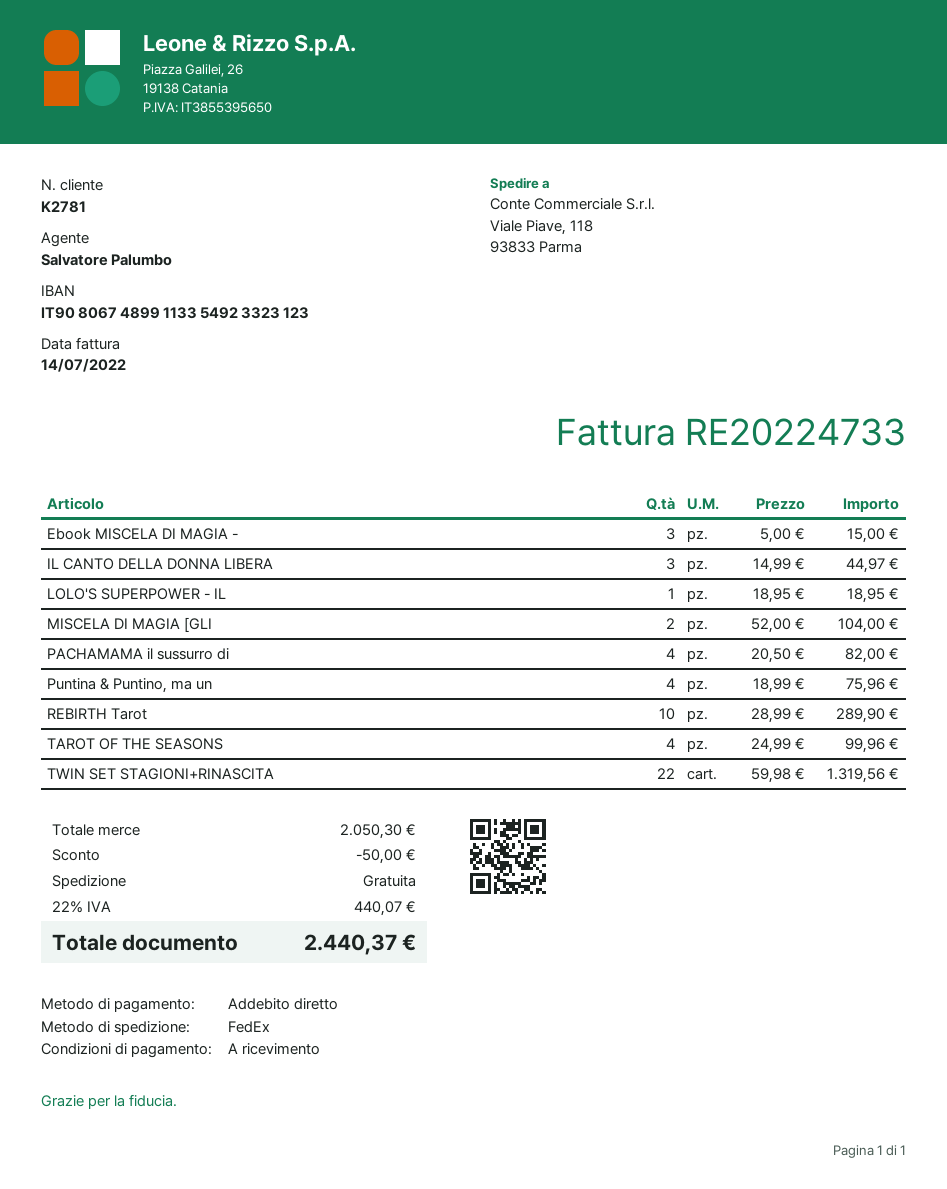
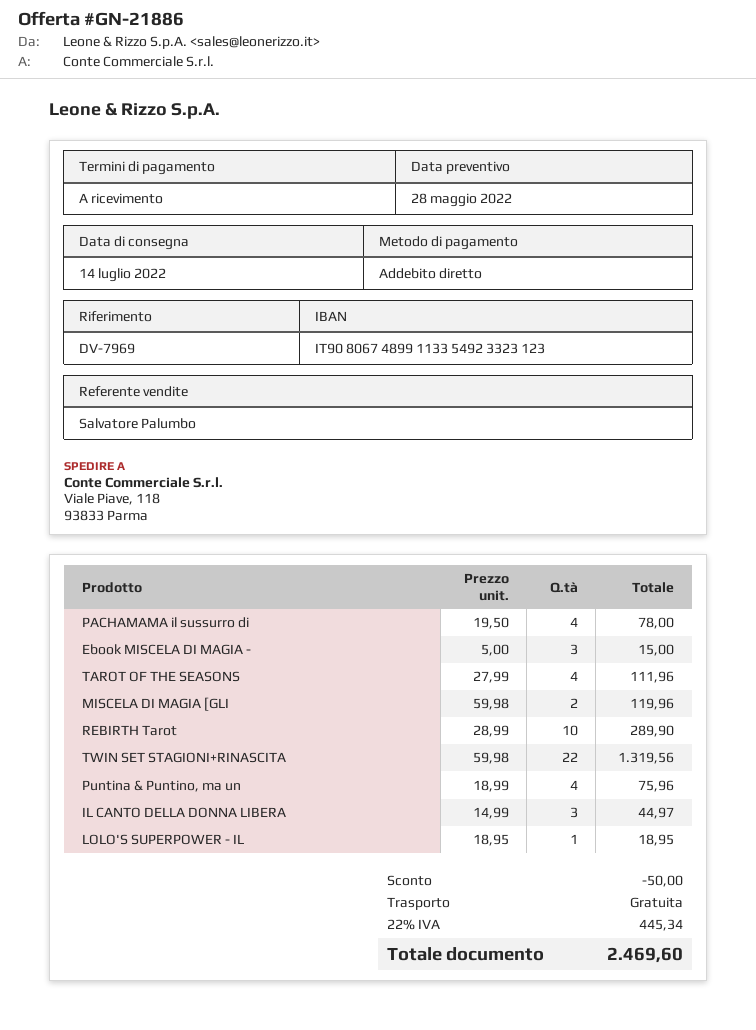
MISCELA DI MAGIA [GLI: 2 x 52.00 = 104.00 -> 2 x 59.98 = 119.96
PACHAMAMA il sussurro di: 4 x 20.50 = 82.00 -> 4 x 19.50 = 78.00
TAROT OF THE SEASONS: 4 x 24.99 = 99.96 -> 4 x 27.99 = 111.96
tax: 22% = 440.07 -> 22% = 445.34
total: 2440.37 -> 2469.60

